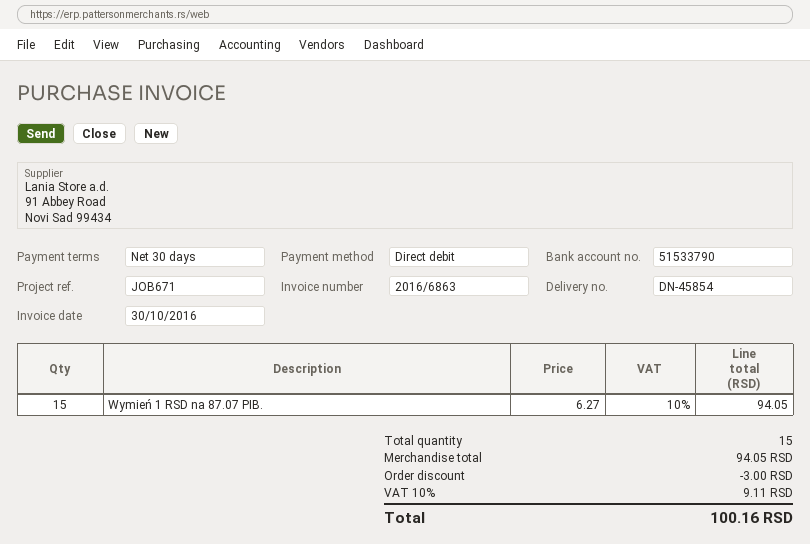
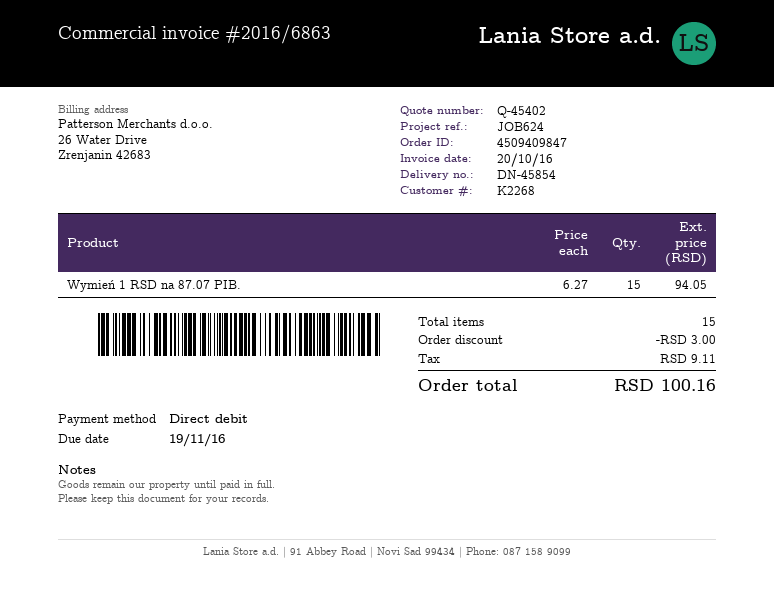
invoice date: 2016-10-30 -> 2016-10-20
reference: JOB671 -> JOB624

